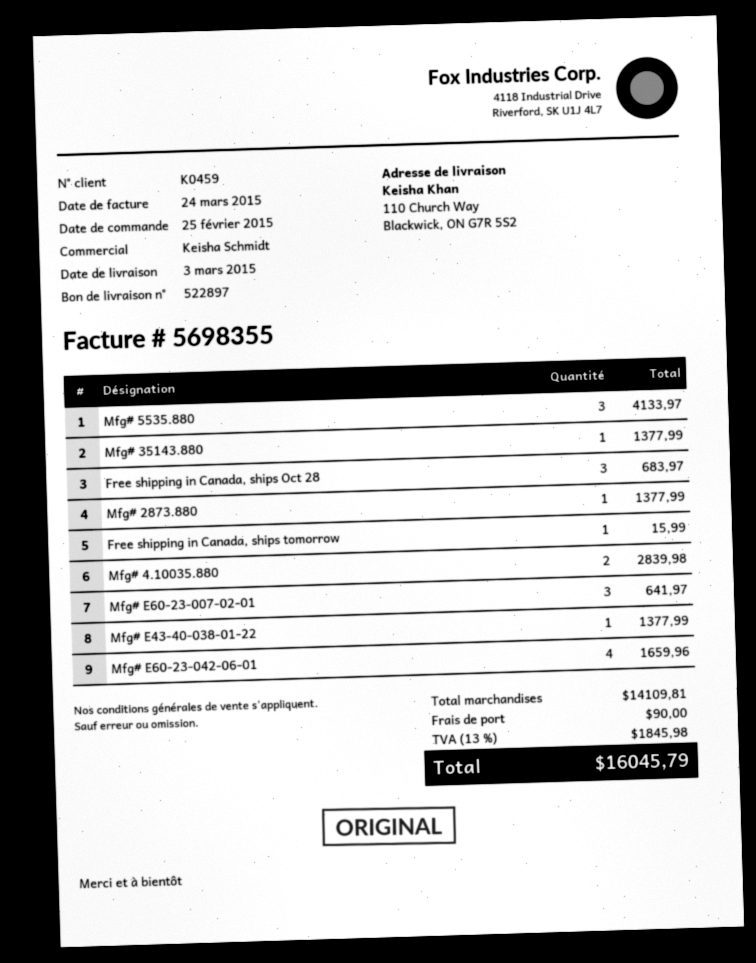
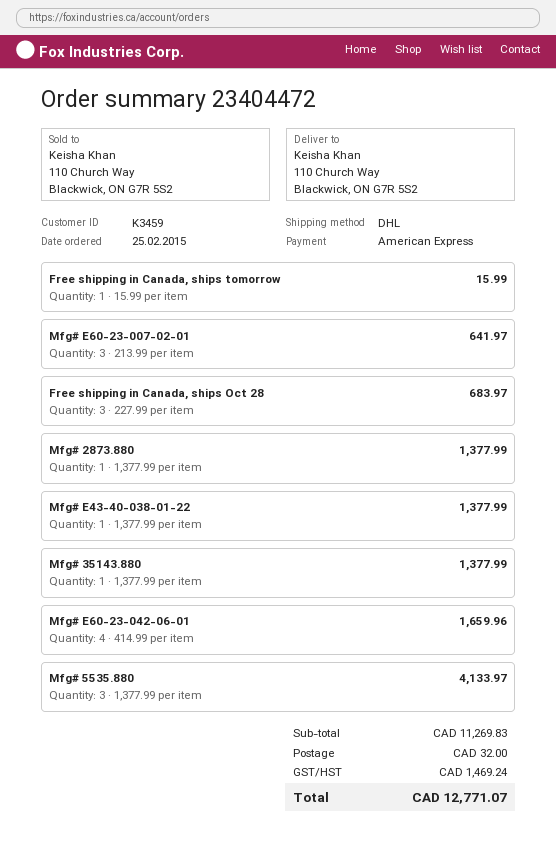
customer number: K0459 -> K3459
Mfg# 4.10035.880: 2 for 2839.98 -> none
subtotal: 14109.81 -> 11269.83
shipping: 90.00 -> 32.00
tax: 1845.98 -> 1469.24
total: 16045.79 -> 12771.07

